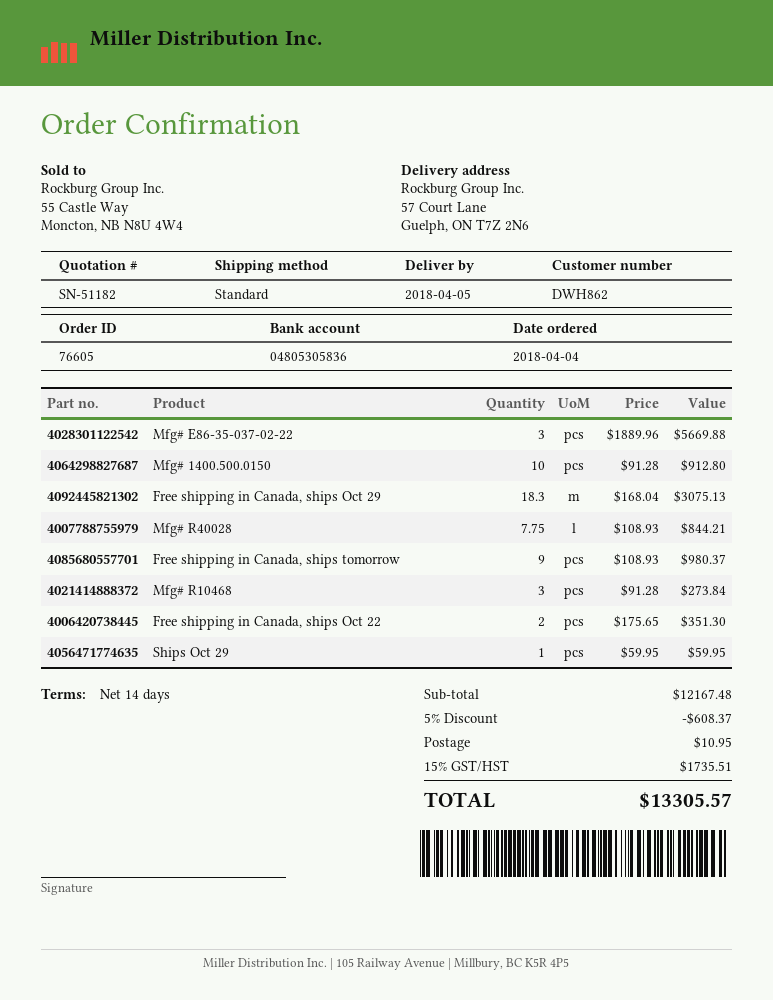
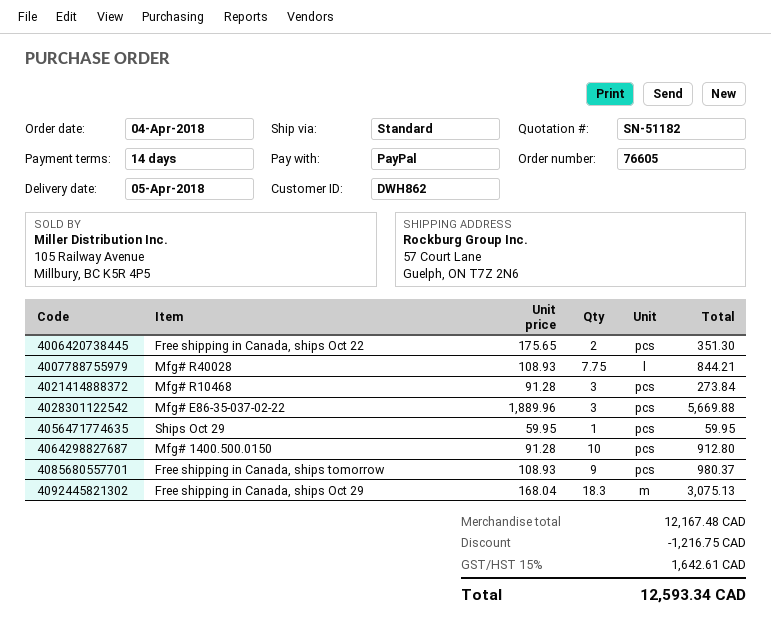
discount: 608.37 -> 1216.75
shipping: 10.95 -> none
tax: 15% = 1735.51 -> 15% = 1642.61
total: 13305.57 -> 12593.34

